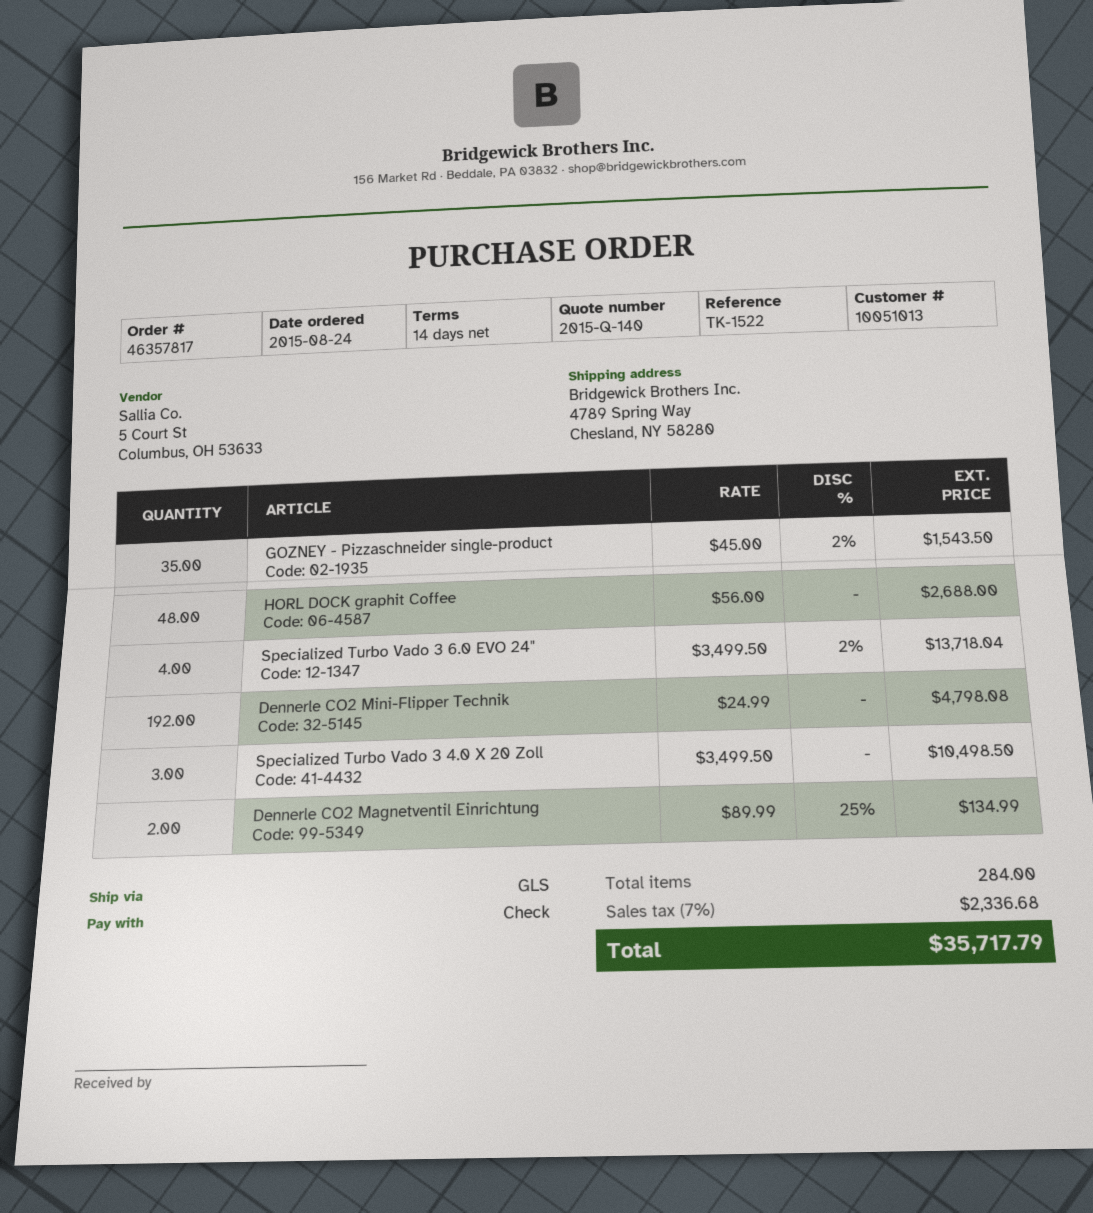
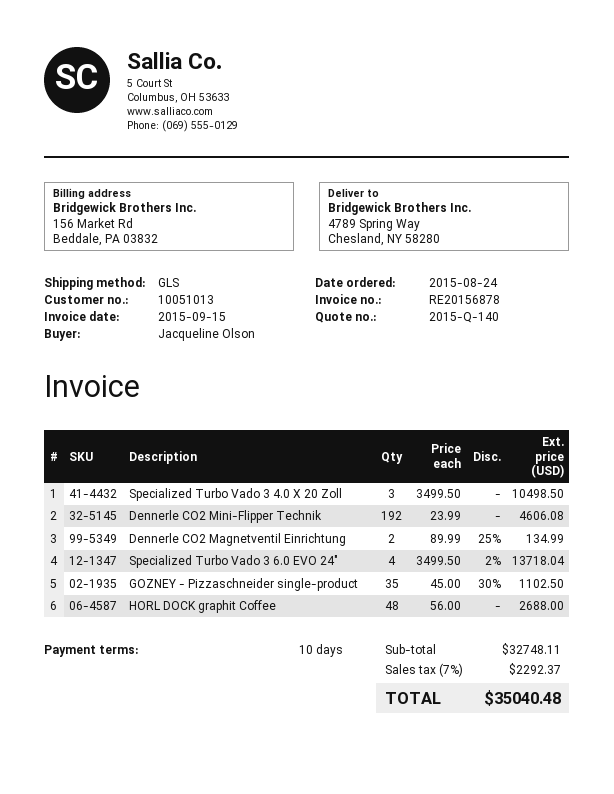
payment terms: 14 days -> 10 days
GOZNEY - Pizzaschneider single-product: 35 x 45.00 - 2% = 1543.50 -> 35 x 45.00 - 30% = 1102.50
Dennerle CO2 Mini-Flipper Technik: 192 x 24.99 = 4798.08 -> 192 x 23.99 = 4606.08
tax: 7% = 2336.68 -> 7% = 2292.37
total: 35717.79 -> 35040.48

